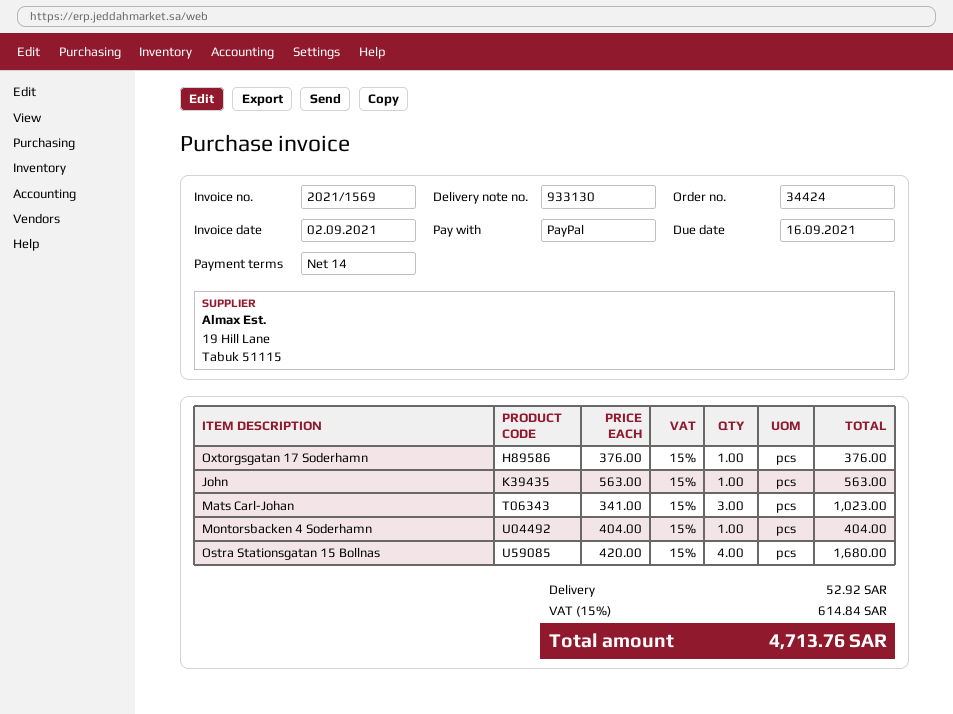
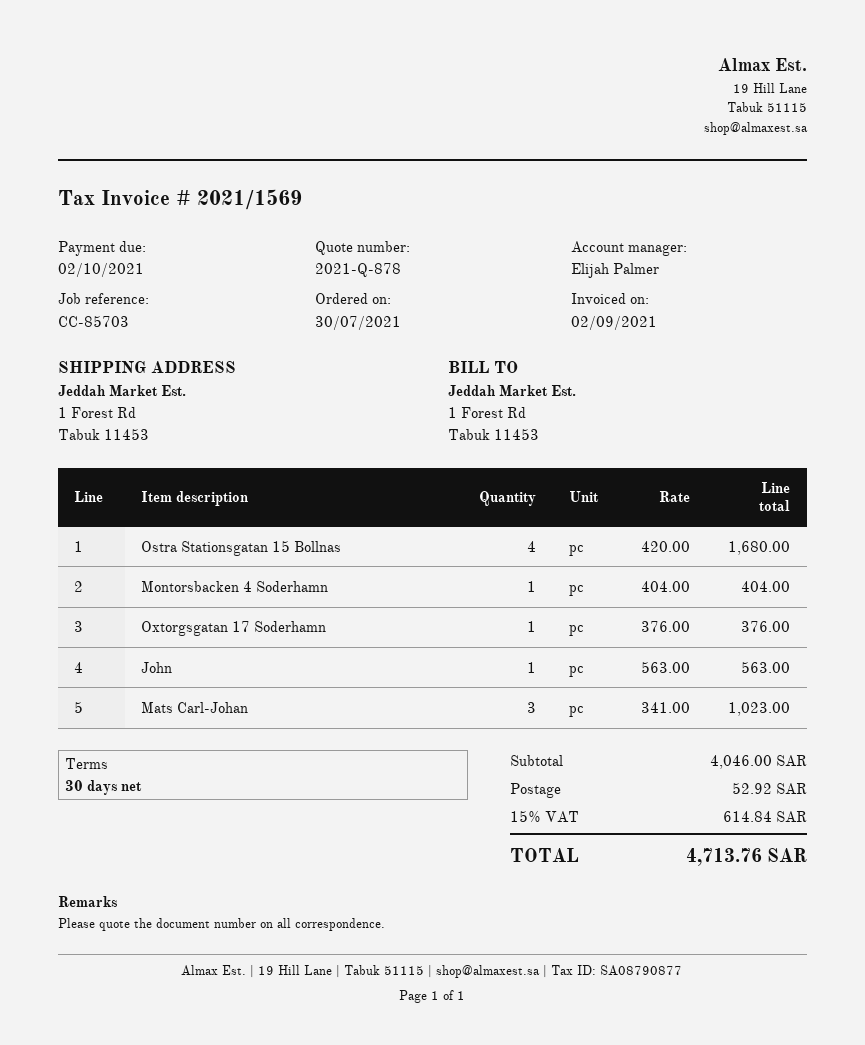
payment terms: 14 days -> 30 days
due date: 2021-09-16 -> 2021-10-02

